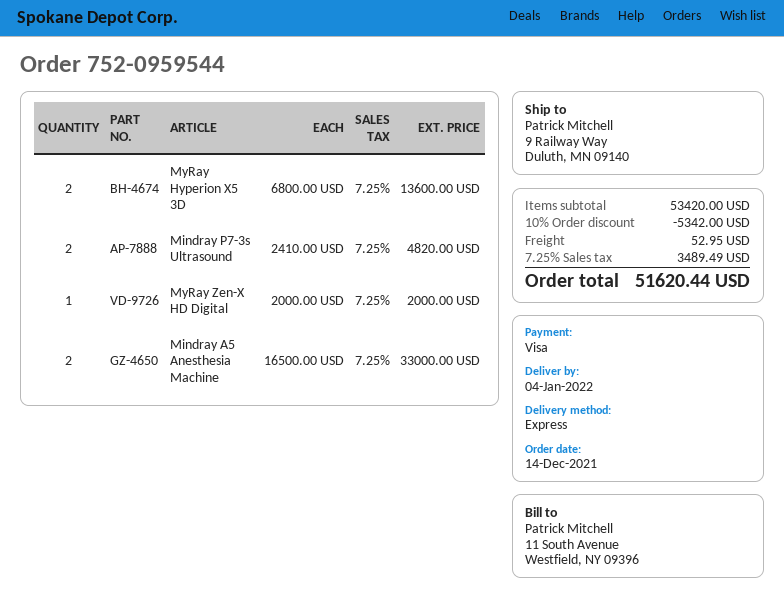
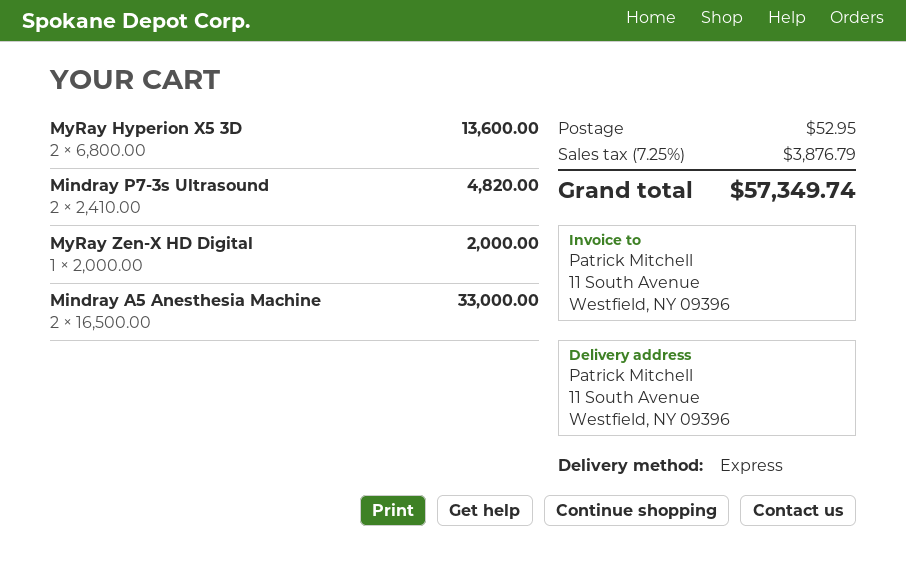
ship to: 9 Railway Way, Duluth, MN 09140 -> 11 South Avenue, Westfield, NY 09396
discount: 10% = 5342.00 -> none
tax: 7.25% = 3489.49 -> 7.25% = 3876.79
total: 51620.44 -> 57349.74

